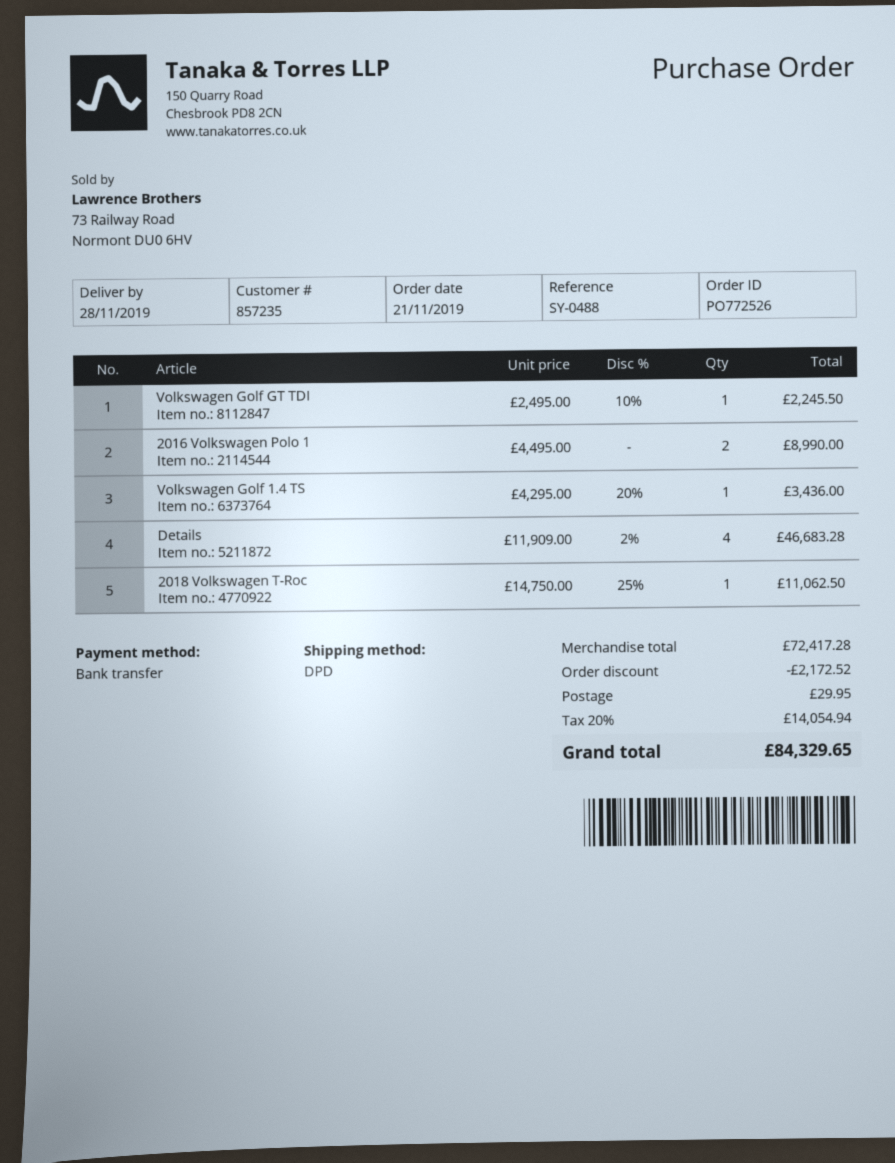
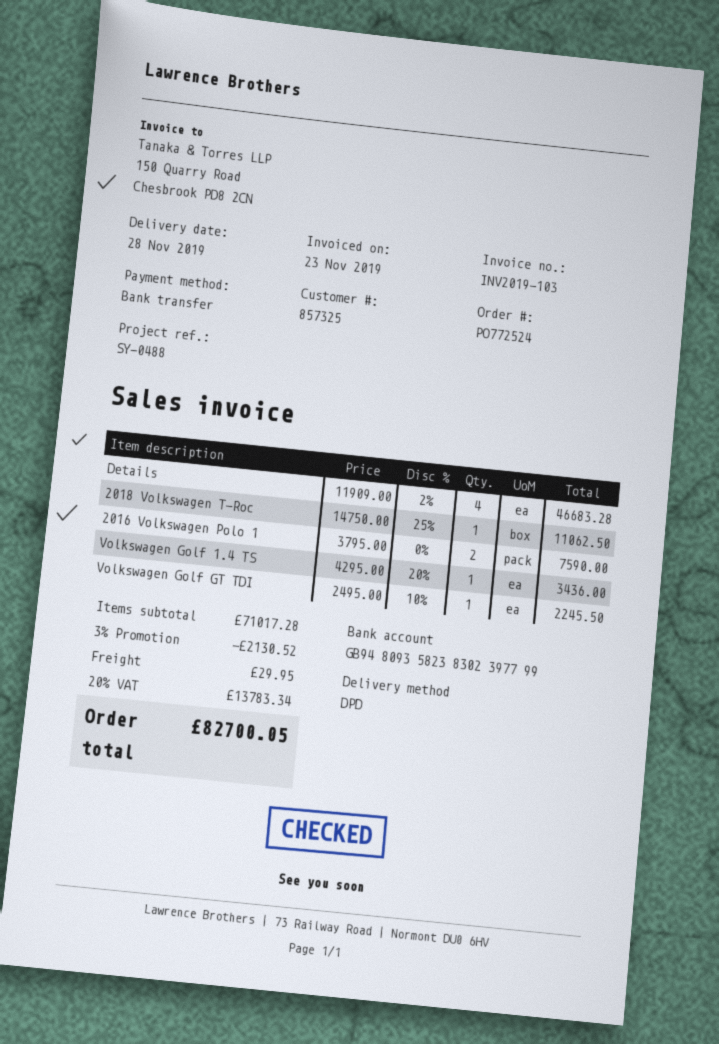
order number: PO772526 -> PO772524
customer number: 857235 -> 857325
2016 Volkswagen Polo 1: 2 x 4495.00 = 8990.00 -> 2 x 3795.00 = 7590.00
subtotal: 72417.28 -> 71017.28
discount: 2172.52 -> 2130.52
tax: 20% = 14054.94 -> 20% = 13783.34
total: 84329.65 -> 82700.05

